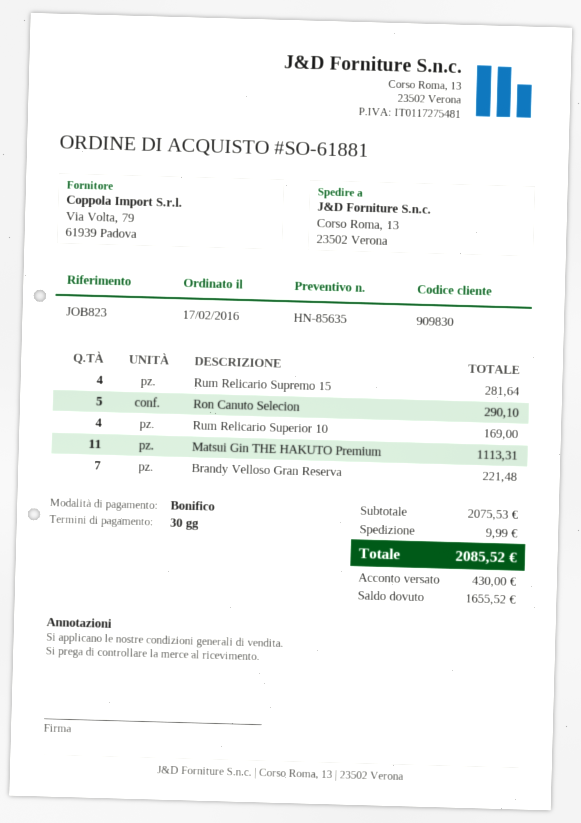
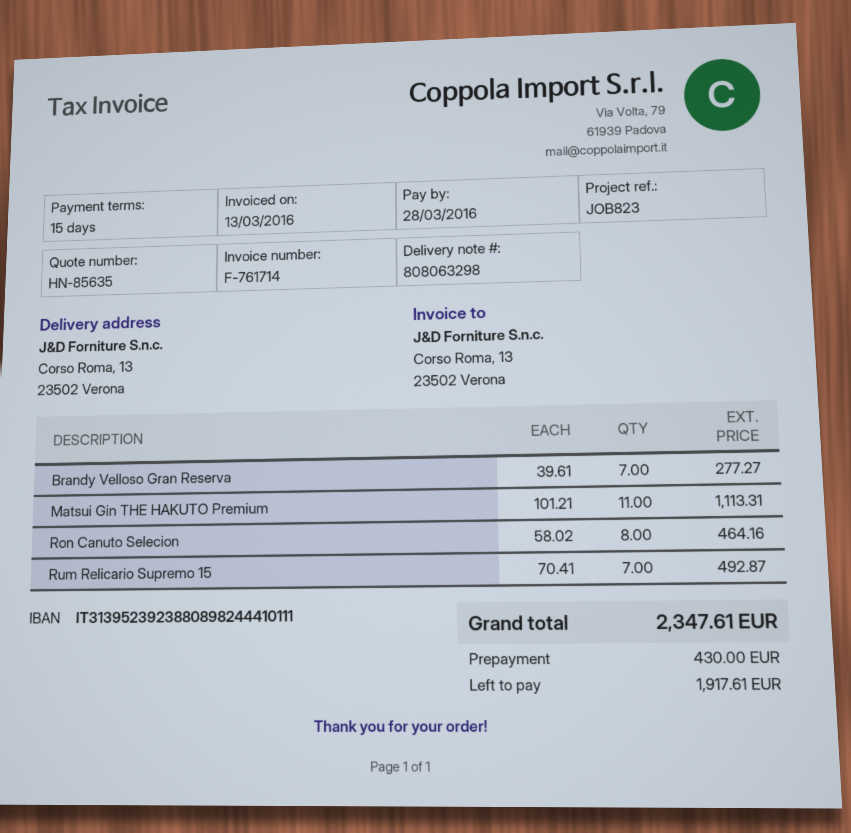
payment terms: 30 days -> 15 days
Rum Relicario Supremo 15: 4 for 281.64 -> 7 for 492.87
Ron Canuto Selecion: 5 for 290.10 -> 8 for 464.16
Rum Relicario Superior 10: 4 for 169.00 -> none
Brandy Velloso Gran Reserva: 7 for 221.48 -> 7 for 277.27
shipping: 9.99 -> none
total: 2085.52 -> 2347.61
balance: 1655.52 -> 1917.61

